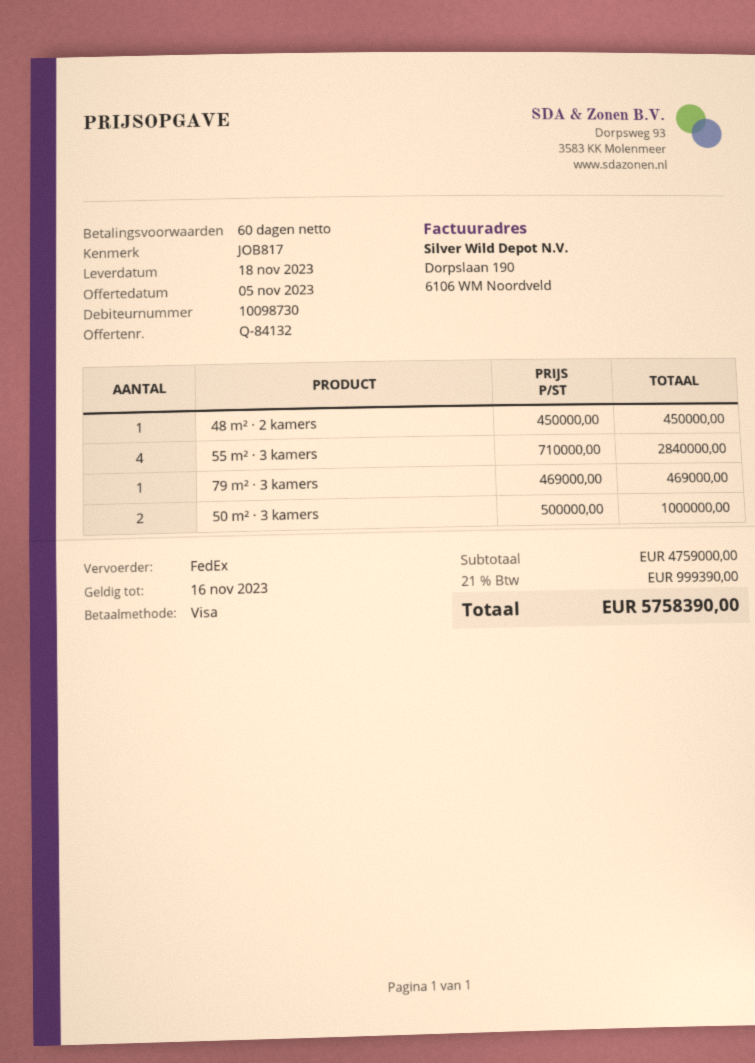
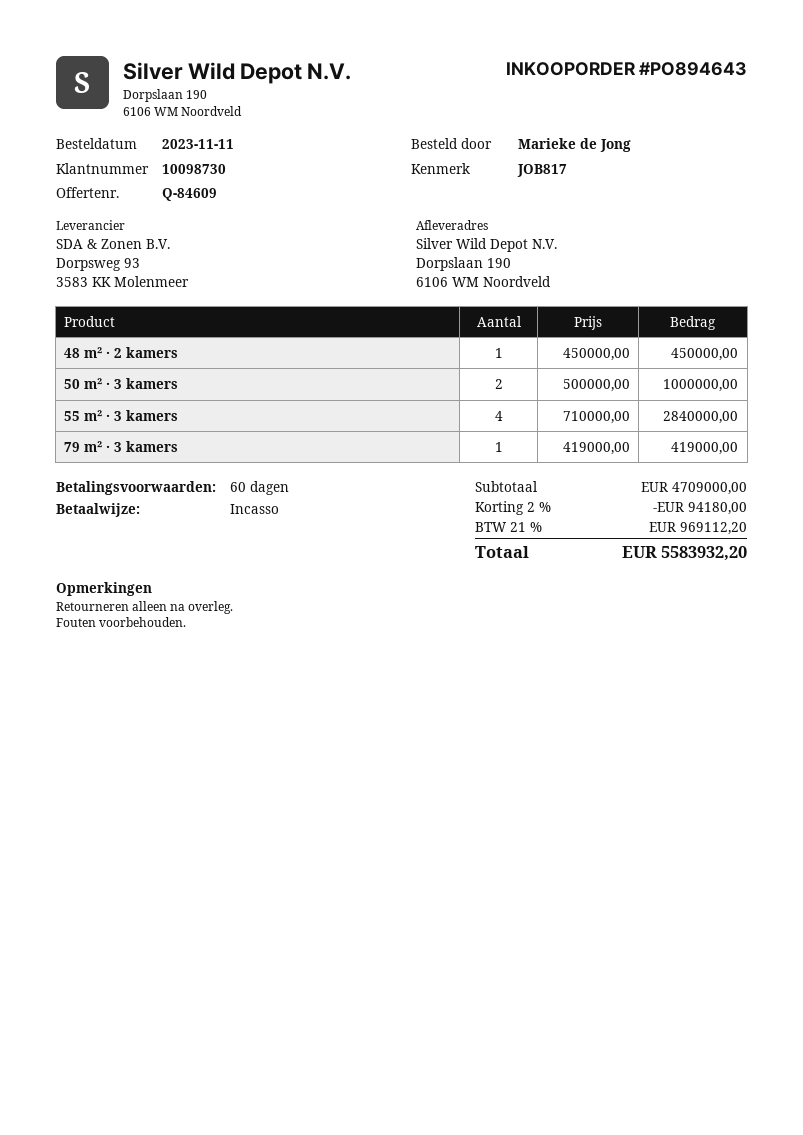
quote number: Q-84132 -> Q-84609
payment method: Visa -> direct debit
79 m² · 3 kamers: 1 x 469000.00 = 469000.00 -> 1 x 419000.00 = 419000.00
subtotal: 4759000.00 -> 4709000.00
discount: none -> 2% = 94180.00
tax: 21% = 999390.00 -> 21% = 969112.20
total: 5758390.00 -> 5583932.20

